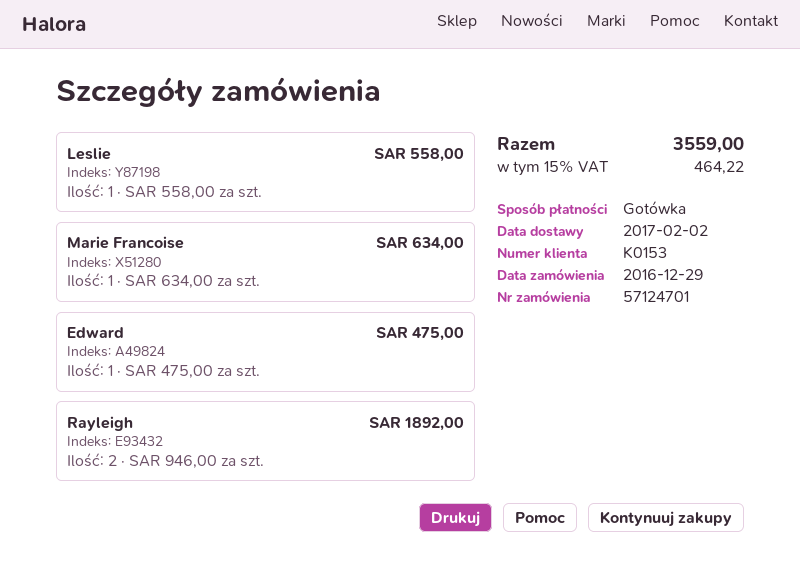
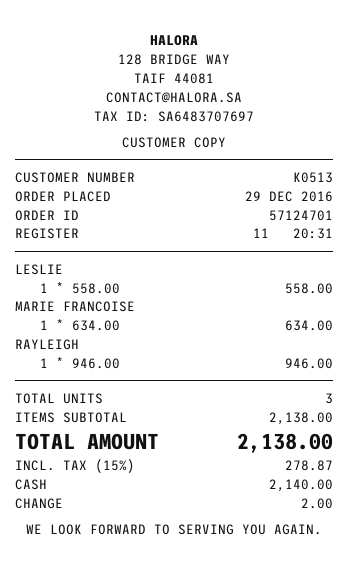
customer number: K0153 -> K0513
Edward: 1 x 475.00 = 475.00 -> none
Rayleigh: 2 x 946.00 = 1892.00 -> 1 x 946.00 = 946.00
tax: 15% = 464.22 -> 15% = 278.87
total: 3559.00 -> 2138.00

